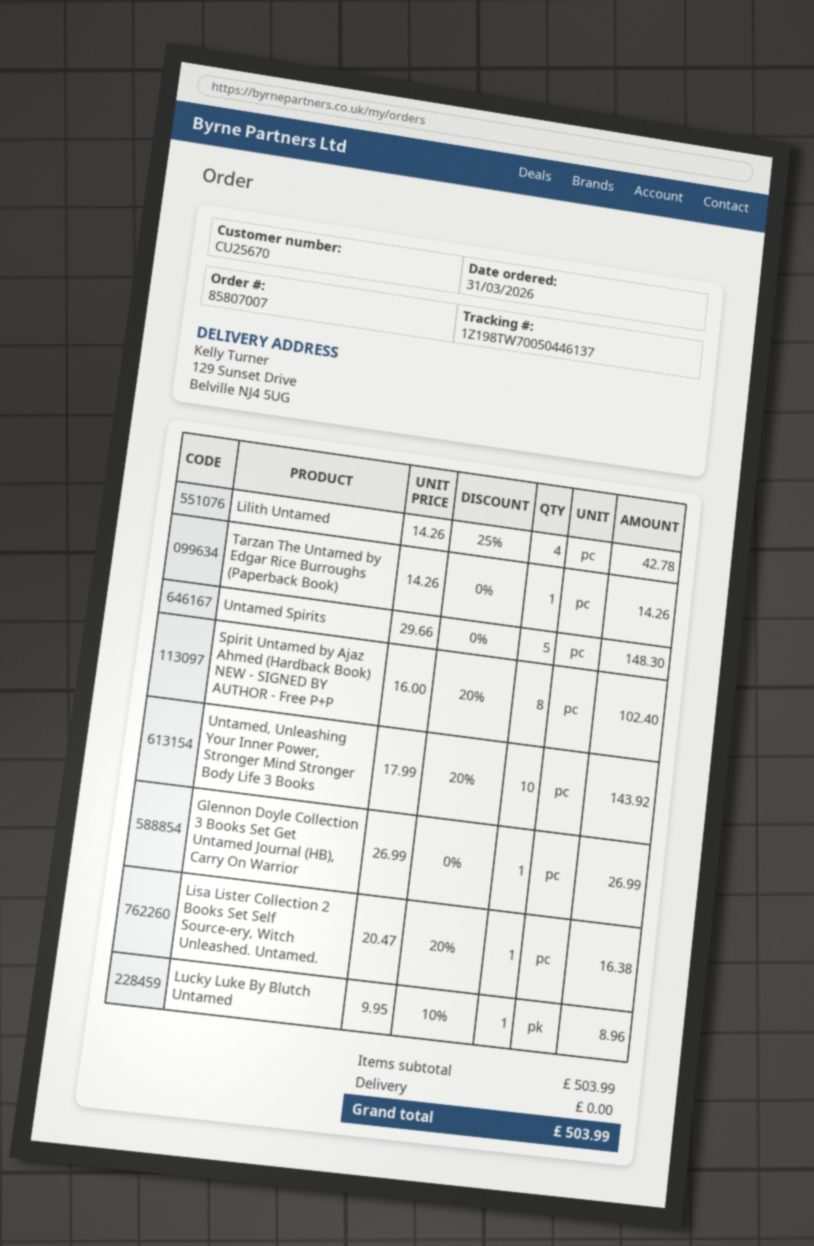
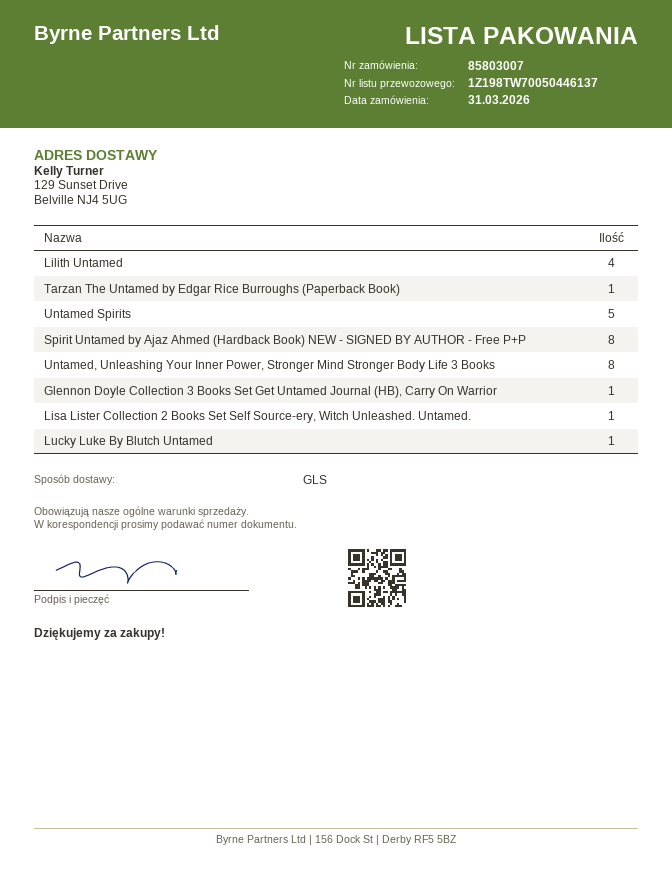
order number: 85807007 -> 85803007
Untamed, Unleashing Your Inner Power, Stronger Mind Stronger Body Life 3 Books: 10 -> 8

